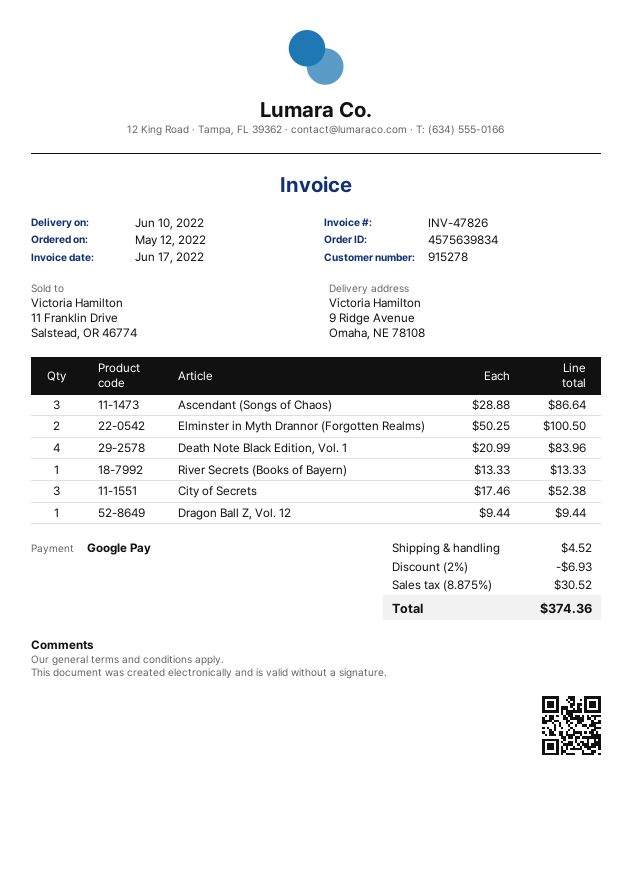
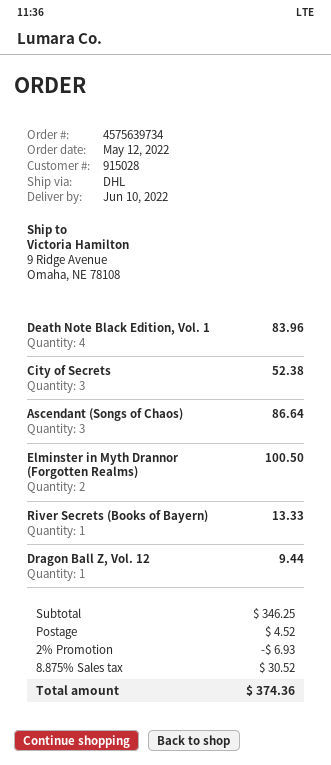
order number: 4575639834 -> 4575639734
customer number: 915278 -> 915028

